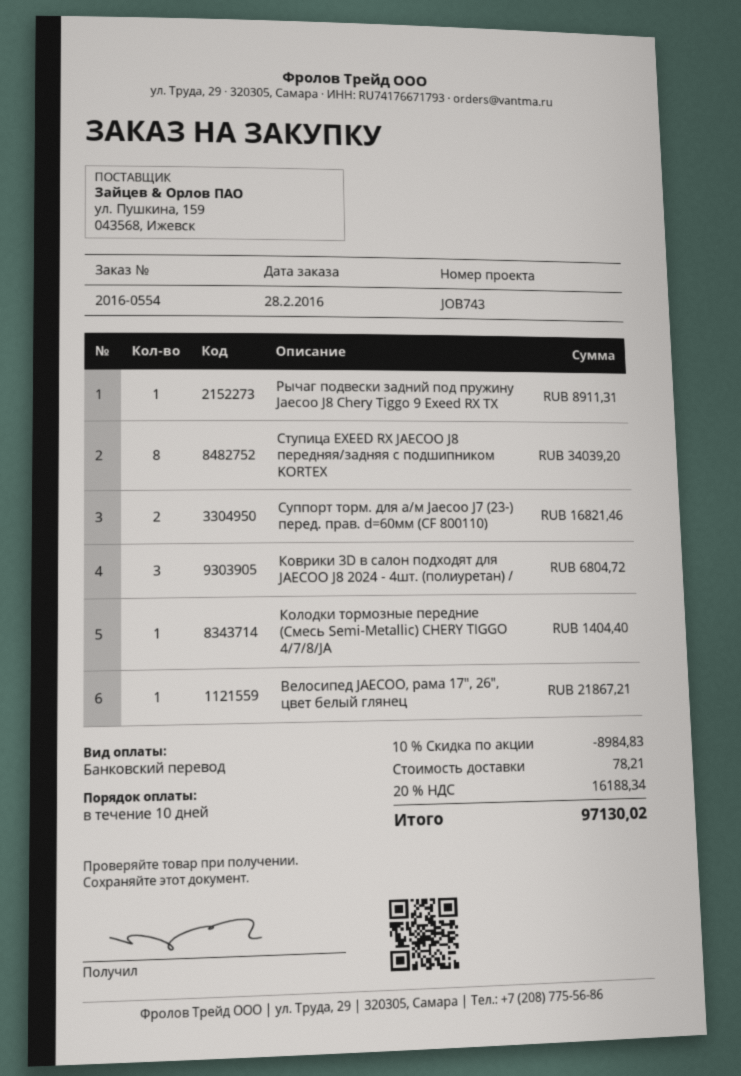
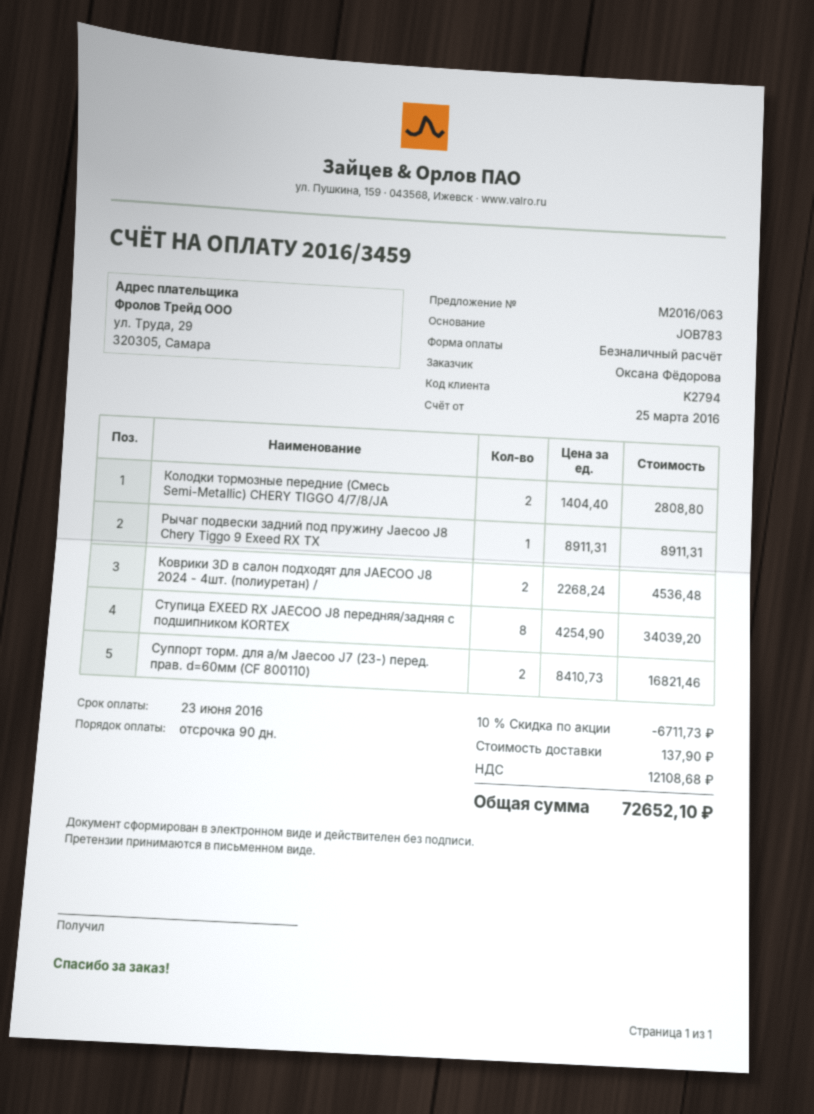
payment terms: 10 days -> 90 days
reference: JOB743 -> JOB783
Коврики 3D в салон подходят для JAECOO J8 2024 - 4шт. (полиуретан) /: 3 for 6804.72 -> 2 for 4536.48
Колодки тормозные передние (Смесь Semi-Metallic) CHERY TIGGO 4/7/8/JA: 1 for 1404.40 -> 2 for 2808.80
Велосипед JAECOO, рама 17", 26", цвет белый глянец: 1 for 21867.21 -> none
discount: 10% = 8984.83 -> 10% = 6711.73
shipping: 78.21 -> 137.90
tax: 16188.34 -> 12108.68
total: 97130.02 -> 72652.10

